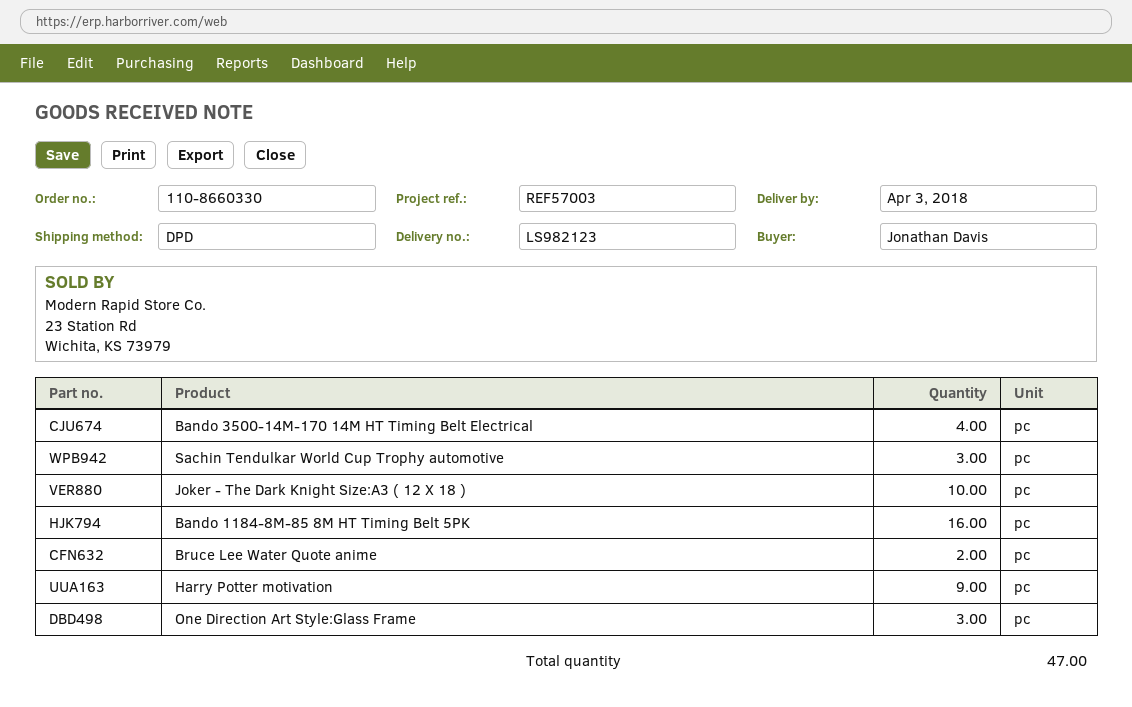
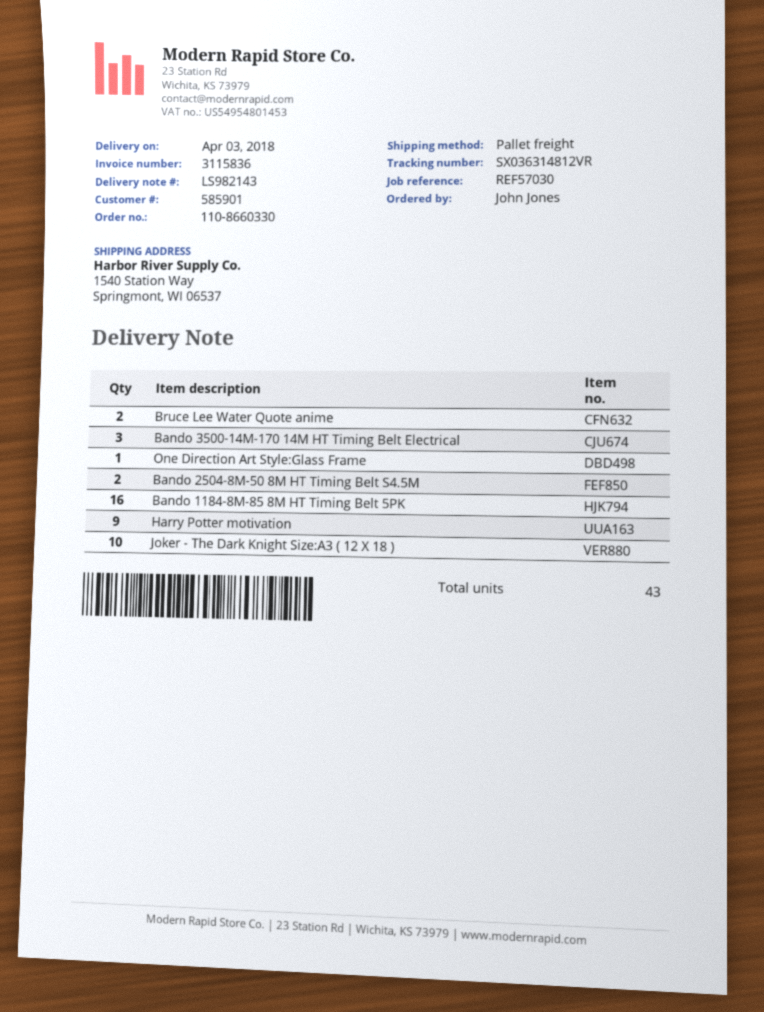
delivery note number: LS982123 -> LS982143
reference: REF57003 -> REF57030
ordered by: Jonathan Davis -> John Jones
shipping method: DPD -> pallet freight
Bando 3500-14M-170 14M HT Timing Belt Electrical: 4 -> 3
Sachin Tendulkar World Cup Trophy automotive: 3 -> none
One Direction Art Style:Glass Frame: 3 -> 1
Bando 2504-8M-50 8M HT Timing Belt S4.5M: none -> 2
total quantity: 47 -> 43

